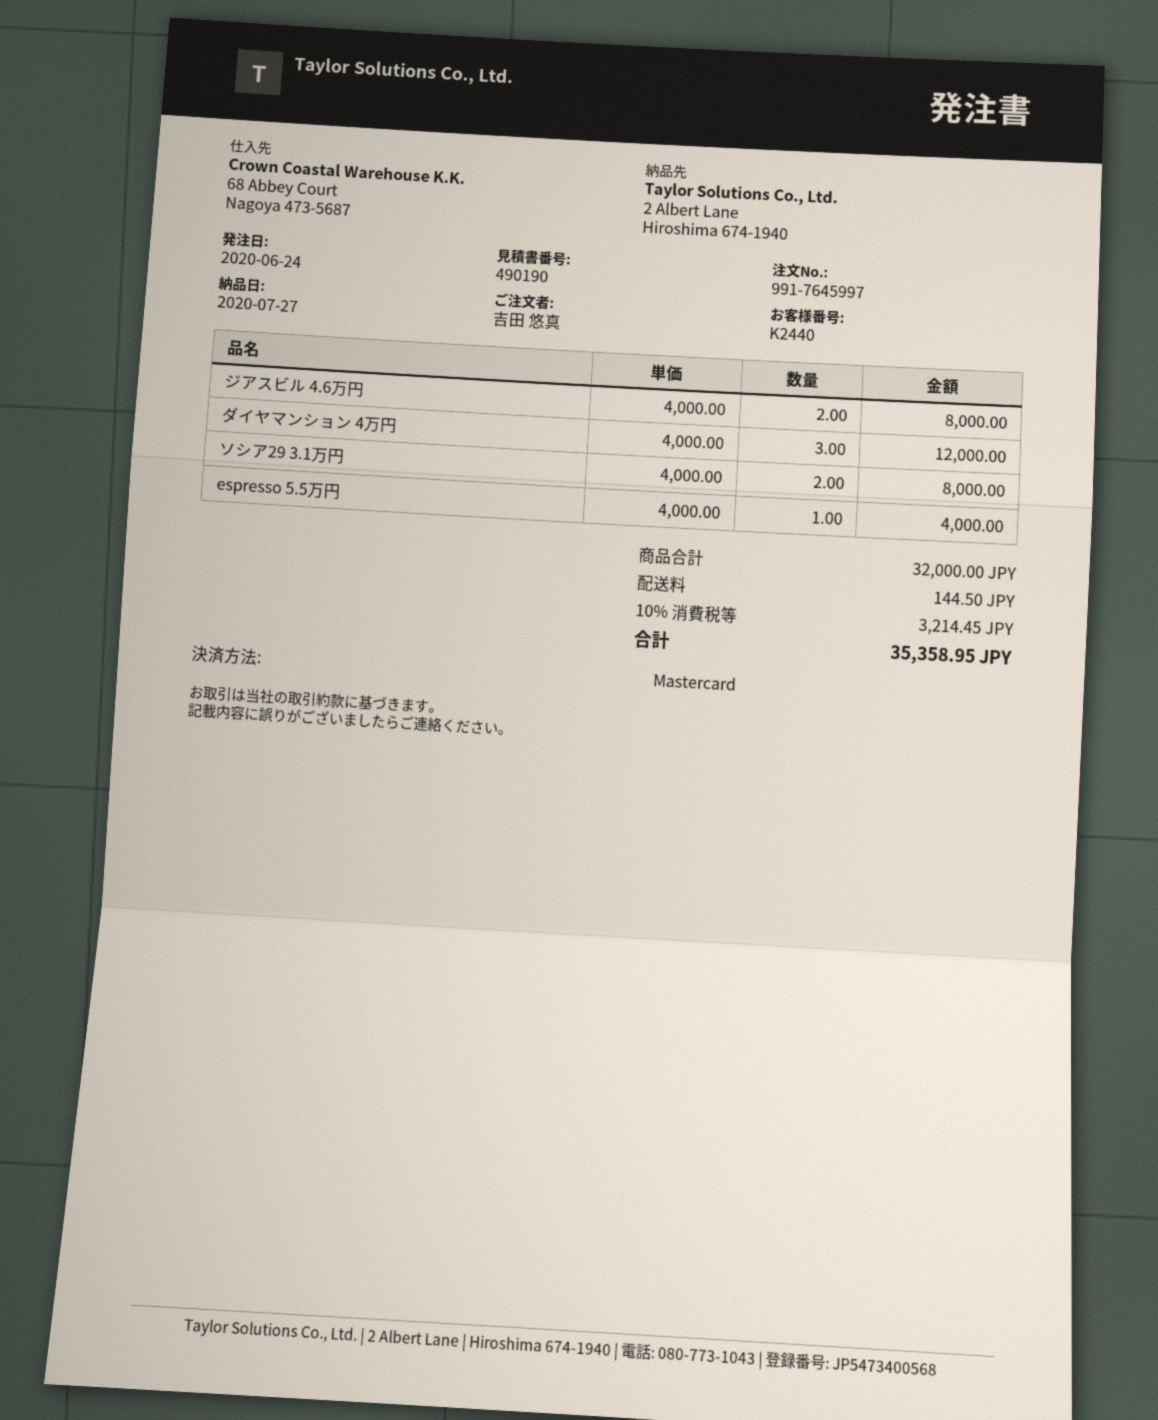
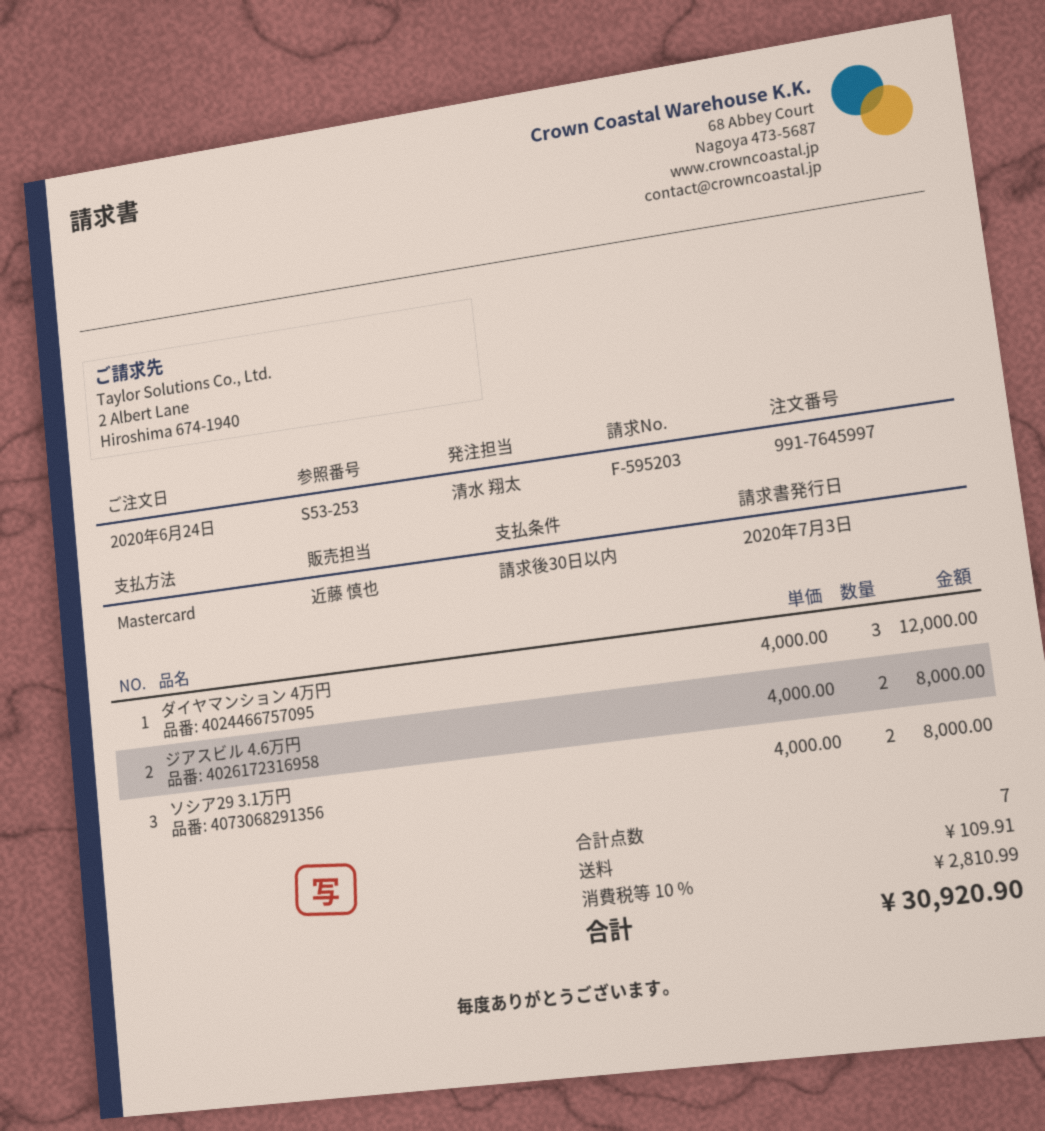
ordered by: 吉田 悠真 -> 清水 翔太
espresso 5.5万円: 1 x 4000.00 = 4000.00 -> none
shipping: 144.50 -> 109.91
tax: 10% = 3214.45 -> 10% = 2810.99
total: 35358.95 -> 30920.90

